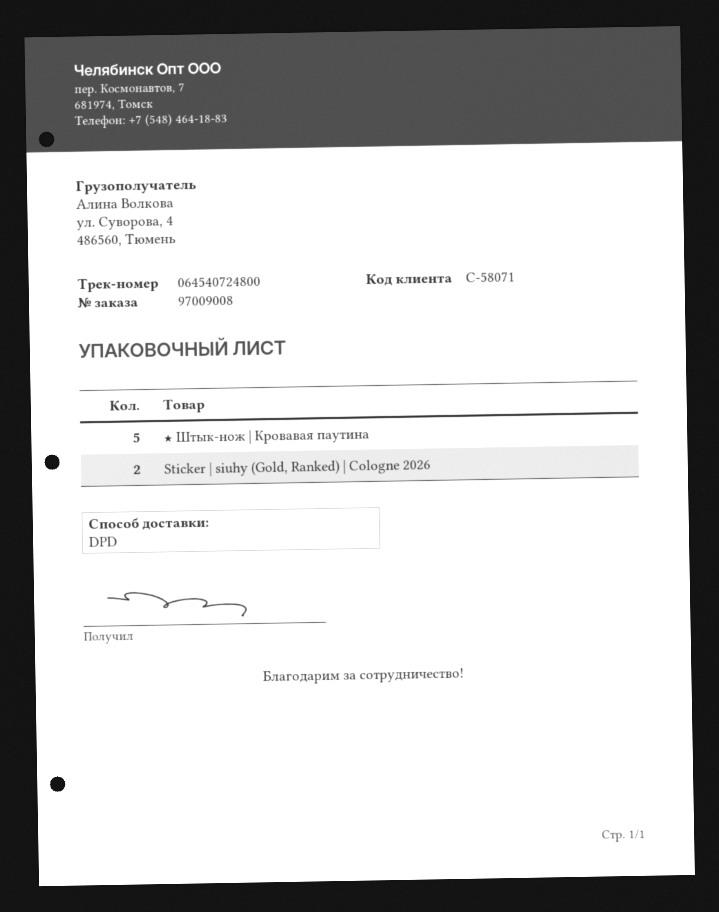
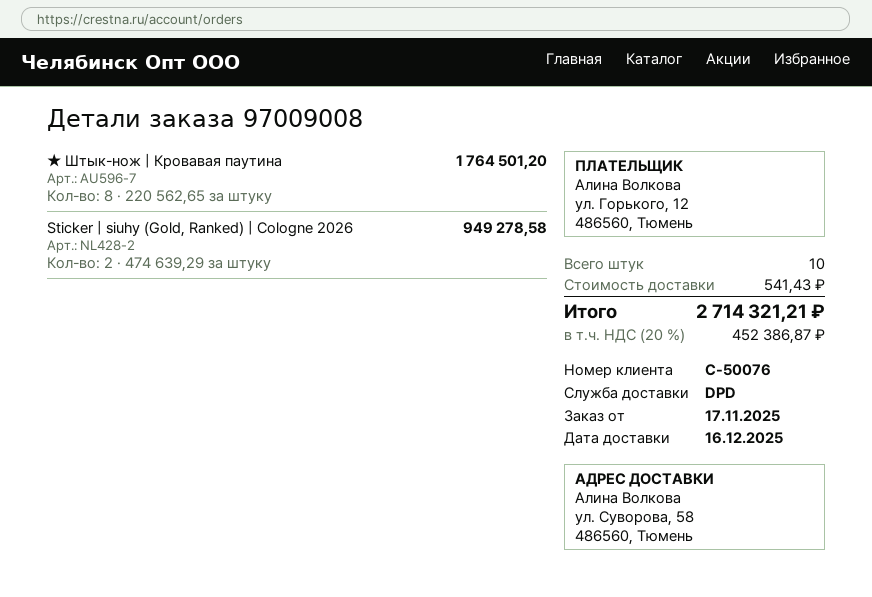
customer number: C-58071 -> C-50076
ship to: ул. Суворова, 4, 486560, Тюмень -> ул. Суворова, 58, 486560, Тюмень
★ Штык-нож | Кровавая паутина: 5 -> 8

